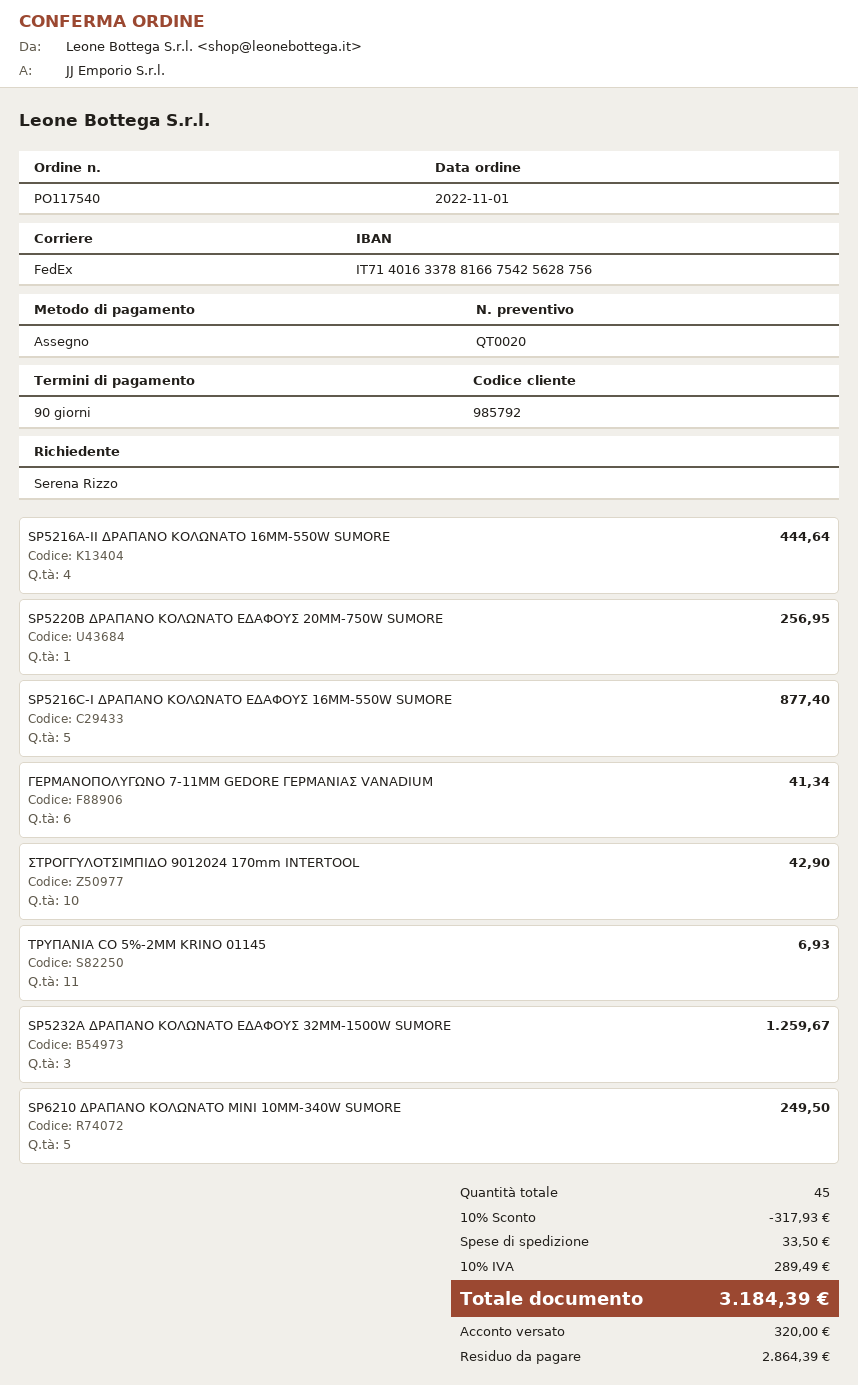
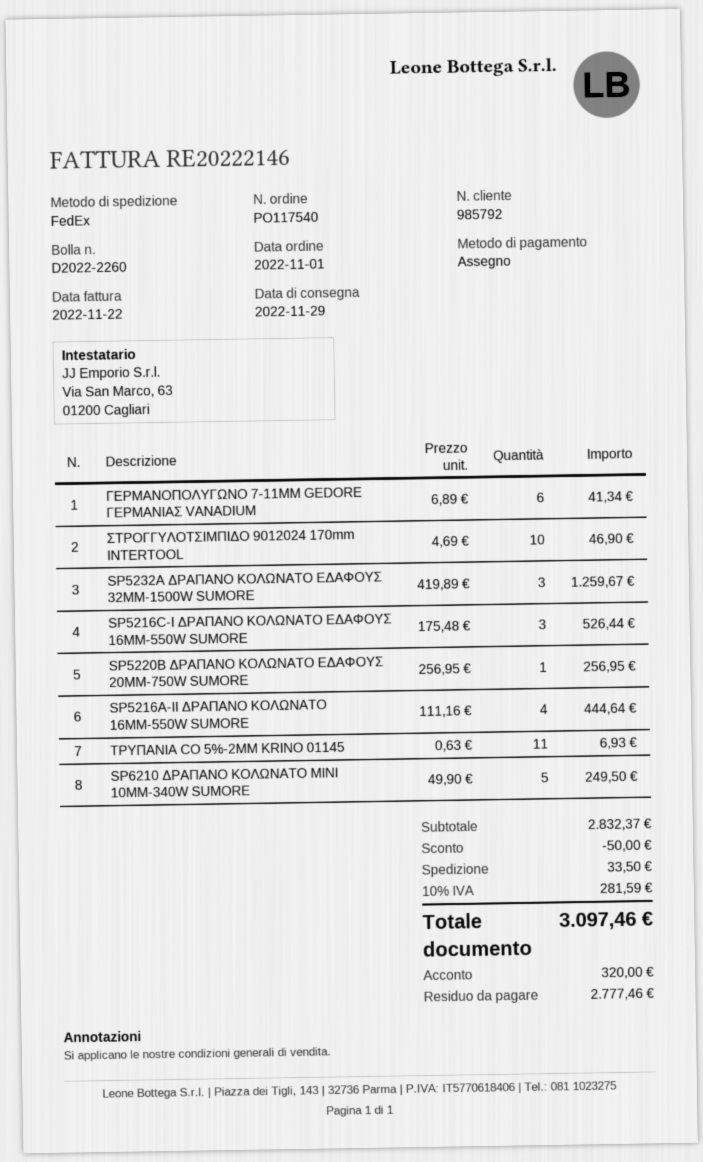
SP5216C-I ΔΡΑΠΑΝΟ ΚΟΛΩΝΑΤΟ ΕΔΑΦΟΥΣ 16MM-550W SUMORE: 5 for 877.40 -> 3 for 526.44
ΣΤΡΟΓΓΥΛΟΤΣΙΜΠΙΔΟ 9012024 170mm INTERTOOL: 10 for 42.90 -> 10 for 46.90
discount: 317.93 -> 50.00
tax: 10% = 289.49 -> 10% = 281.59
total: 3184.39 -> 3097.46
balance: 2864.39 -> 2777.46

